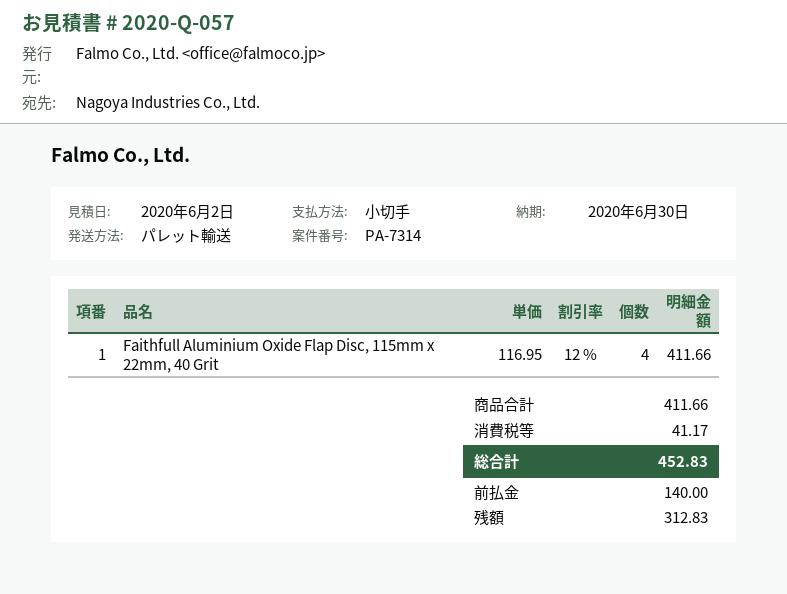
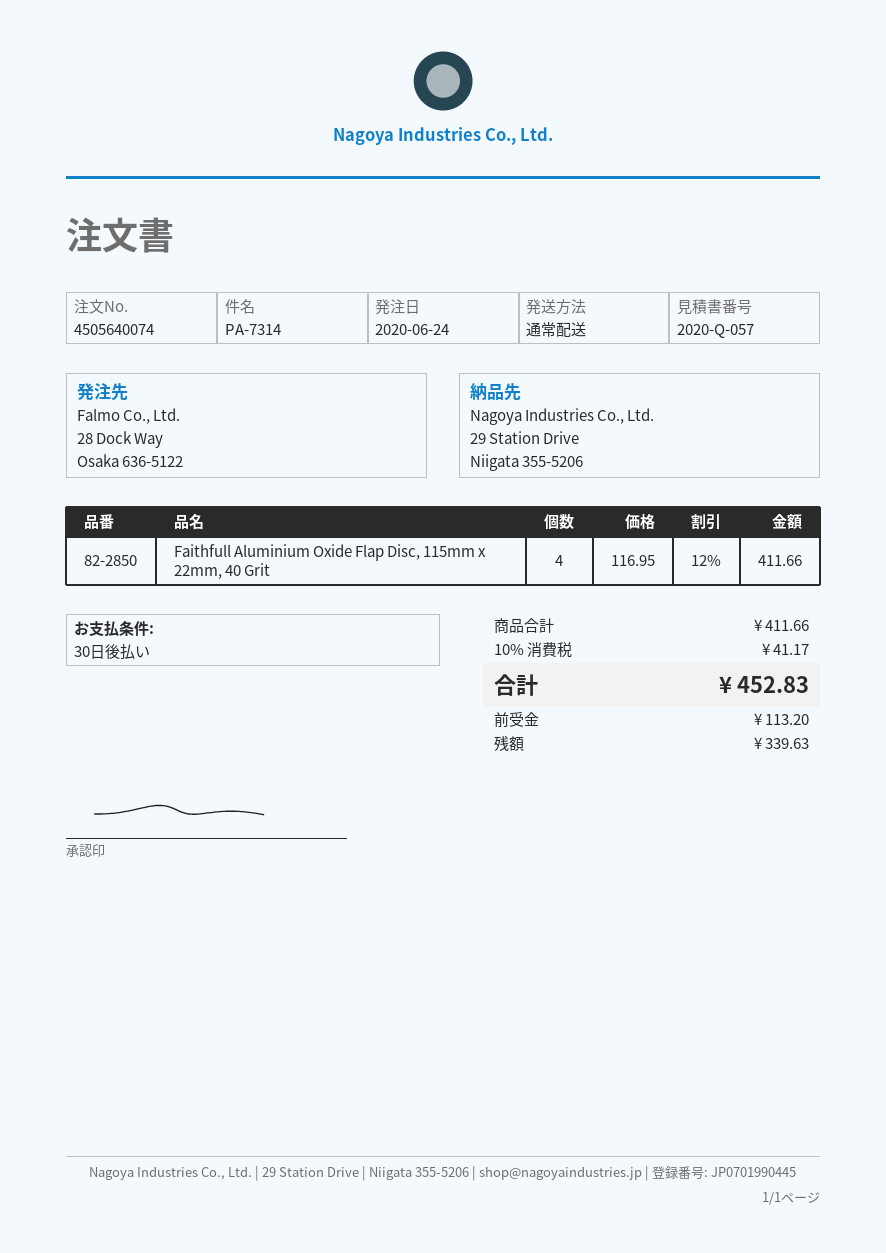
shipping method: pallet freight -> standard
deposit: 140.00 -> 113.20
balance: 312.83 -> 339.63

